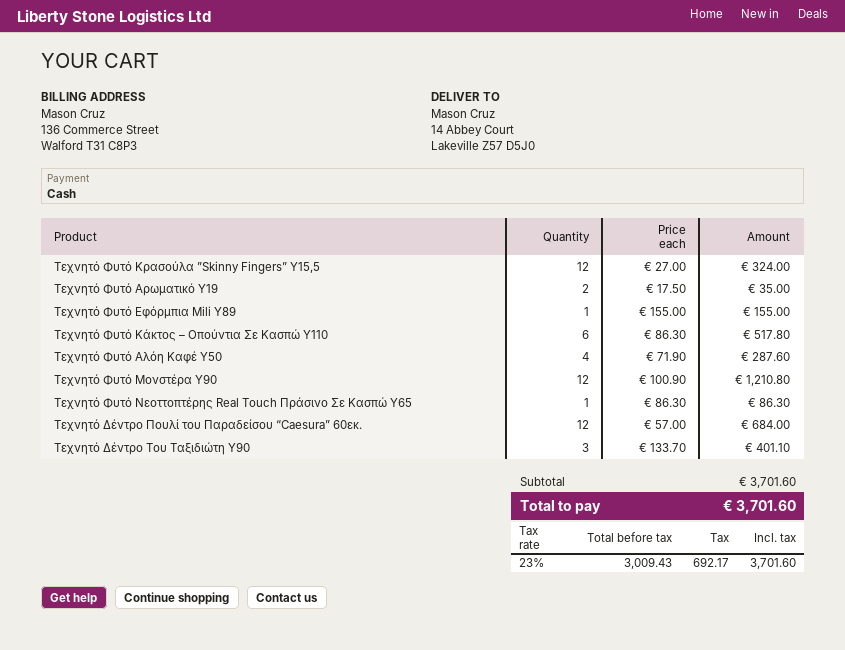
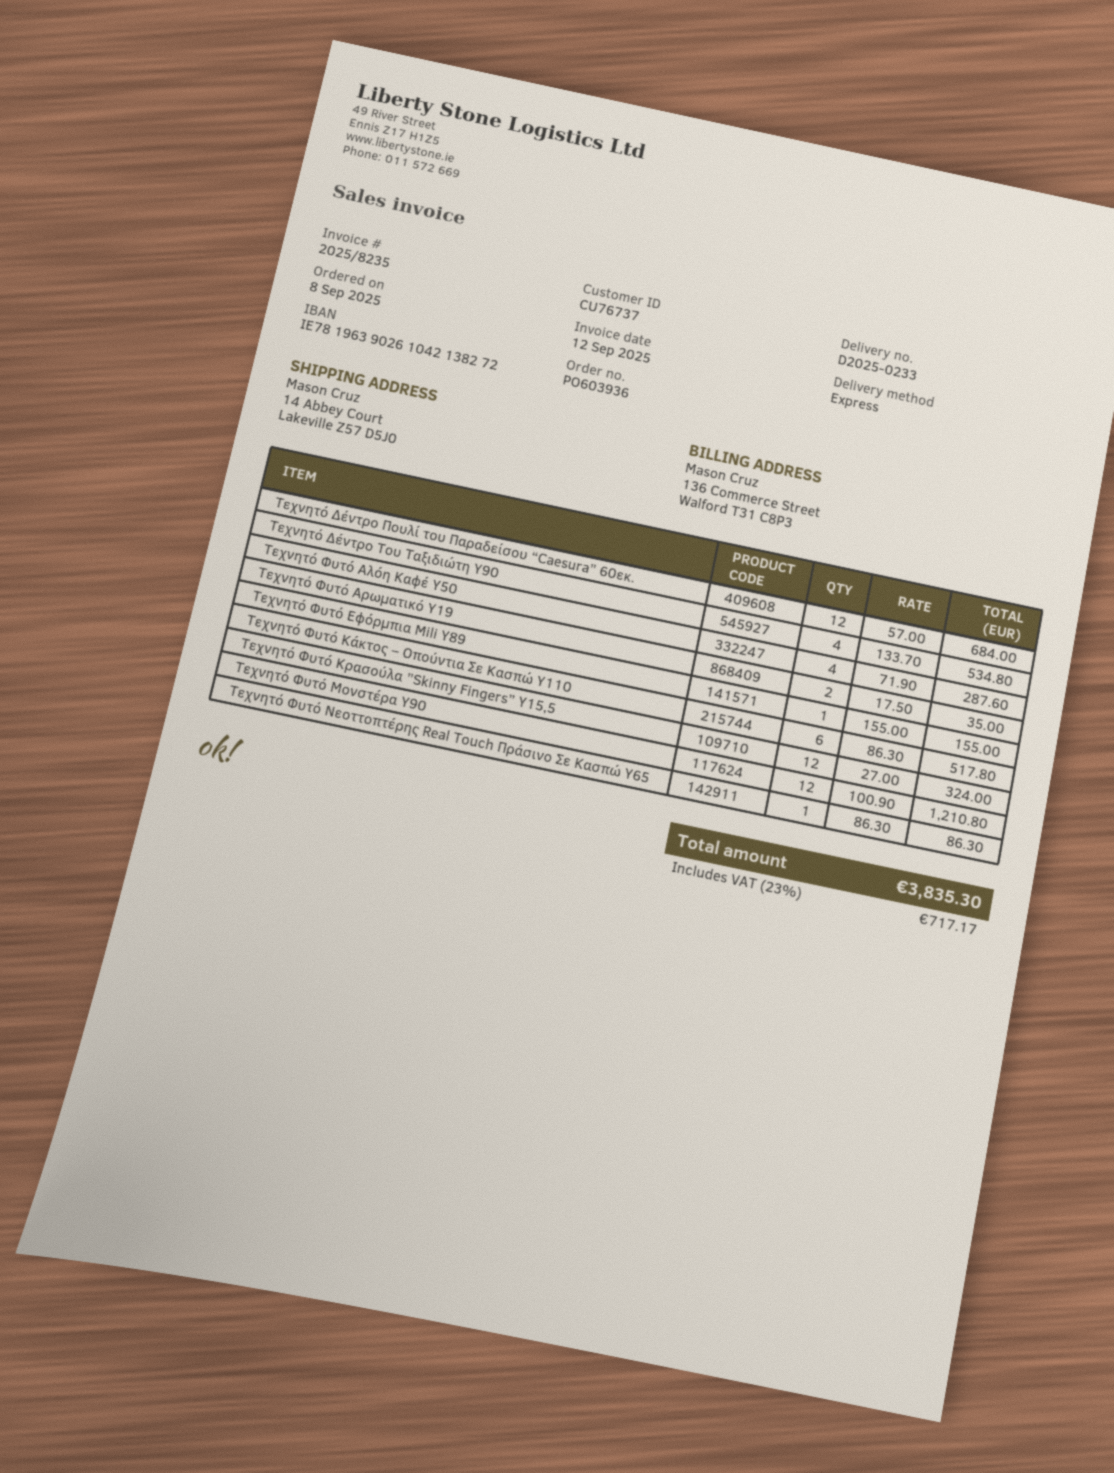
Τεχνητό Δέντρο Του Ταξιδιώτη Υ90: 3 x 133.70 = 401.10 -> 4 x 133.70 = 534.80
tax: 23% = 692.17 -> 23% = 717.17
total: 3701.60 -> 3835.30

